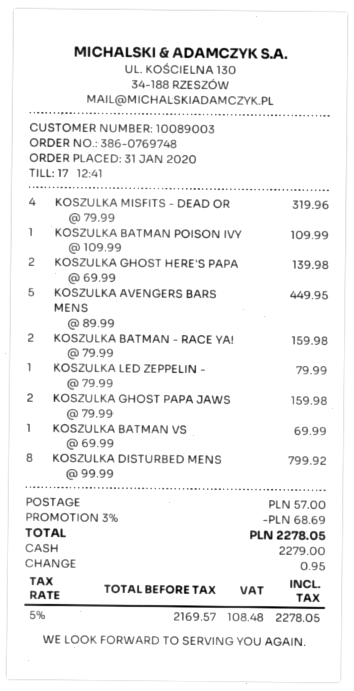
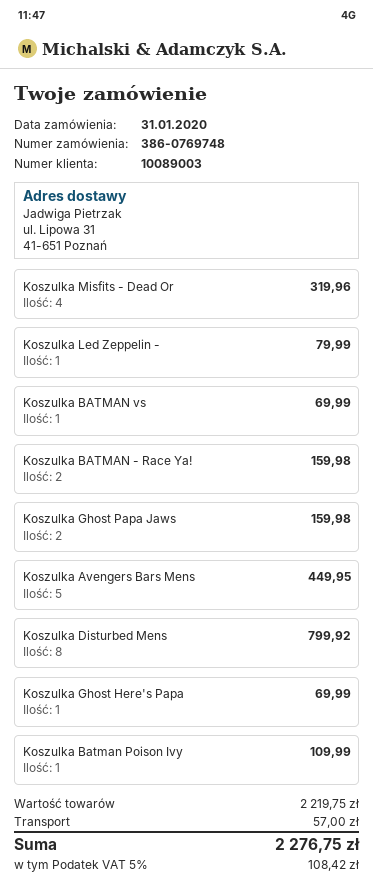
KOSZULKA GHOST HERE'S PAPA: 2 for 139.98 -> 1 for 69.99
discount: 3% = 68.69 -> none
tax: 5% = 108.48 -> 5% = 108.42
total: 2278.05 -> 2276.75

